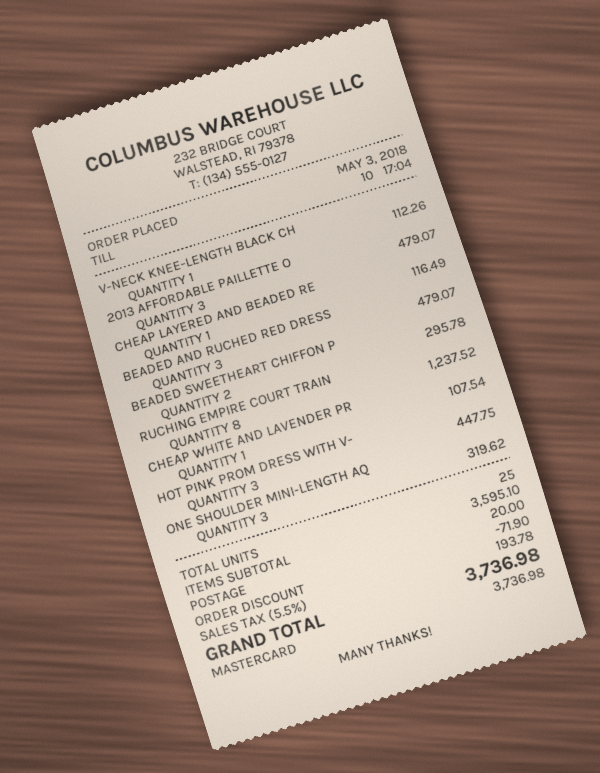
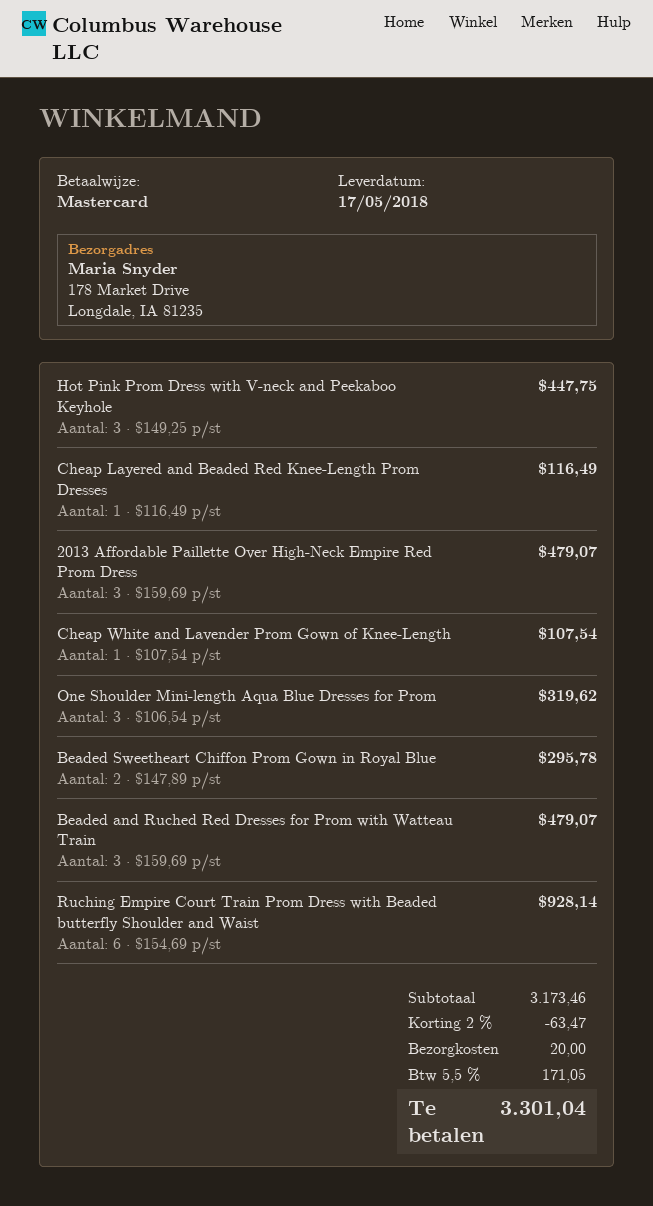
V-NECK KNEE-LENGTH BLACK CH: 1 for 112.26 -> none
RUCHING EMPIRE COURT TRAIN: 8 for 1237.52 -> 6 for 928.14
subtotal: 3595.10 -> 3173.46
discount: 71.90 -> 63.47
tax: 5.5% = 193.78 -> 5.5% = 171.05
total: 3736.98 -> 3301.04

